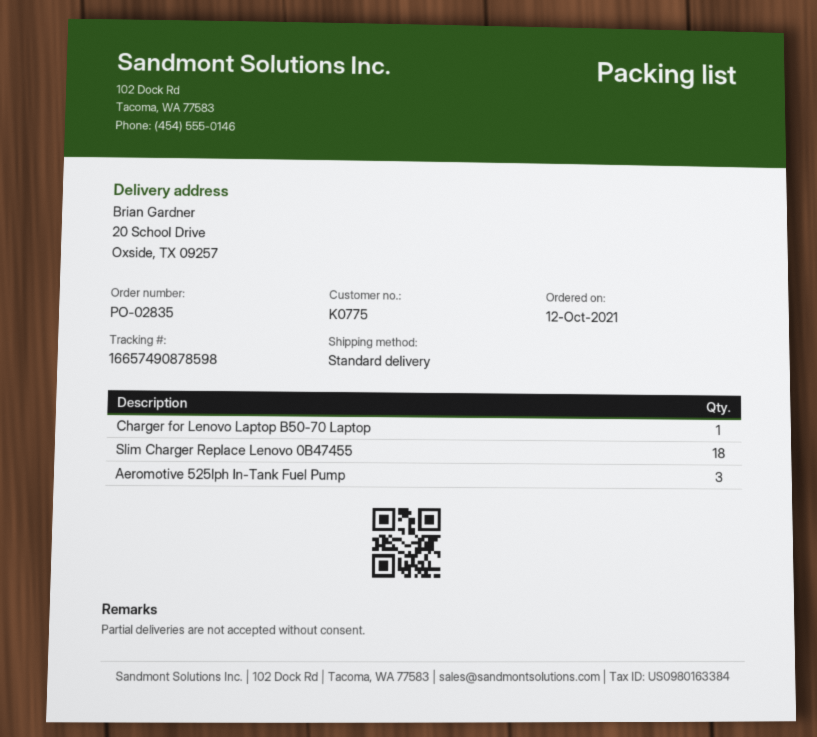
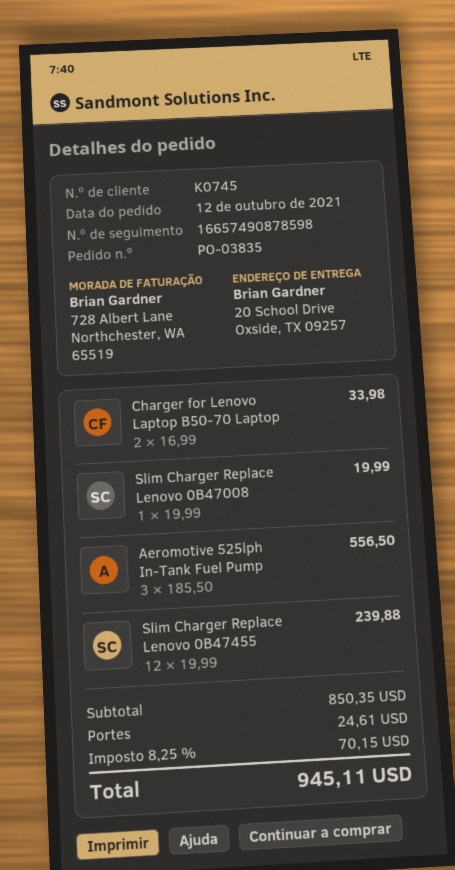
order number: PO-02835 -> PO-03835
customer number: K0775 -> K0745
Charger for Lenovo Laptop B50-70 Laptop: 1 -> 2
Slim Charger Replace Lenovo 0B47455: 18 -> 12
Slim Charger Replace Lenovo 0B47008: none -> 1

